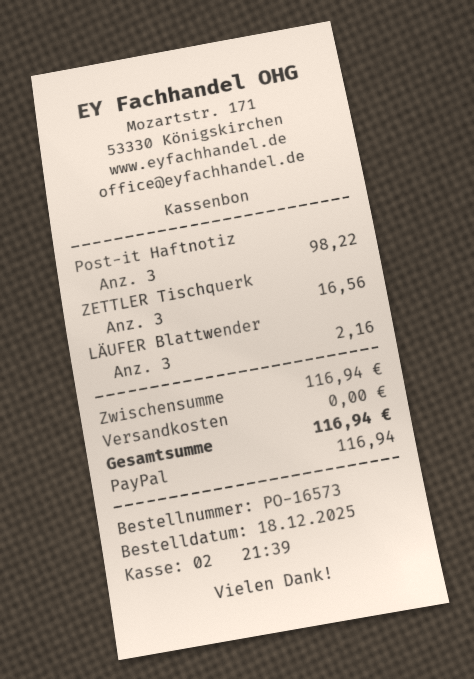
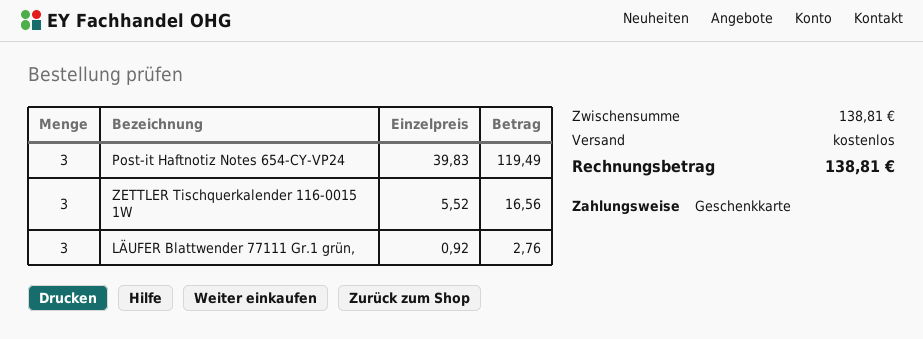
payment method: PayPal -> gift card
Post-it Haftnotiz: 3 for 98.22 -> 3 for 119.49
LÄUFER Blattwender: 3 for 2.16 -> 3 for 2.76
subtotal: 116.94 -> 138.81
total: 116.94 -> 138.81

